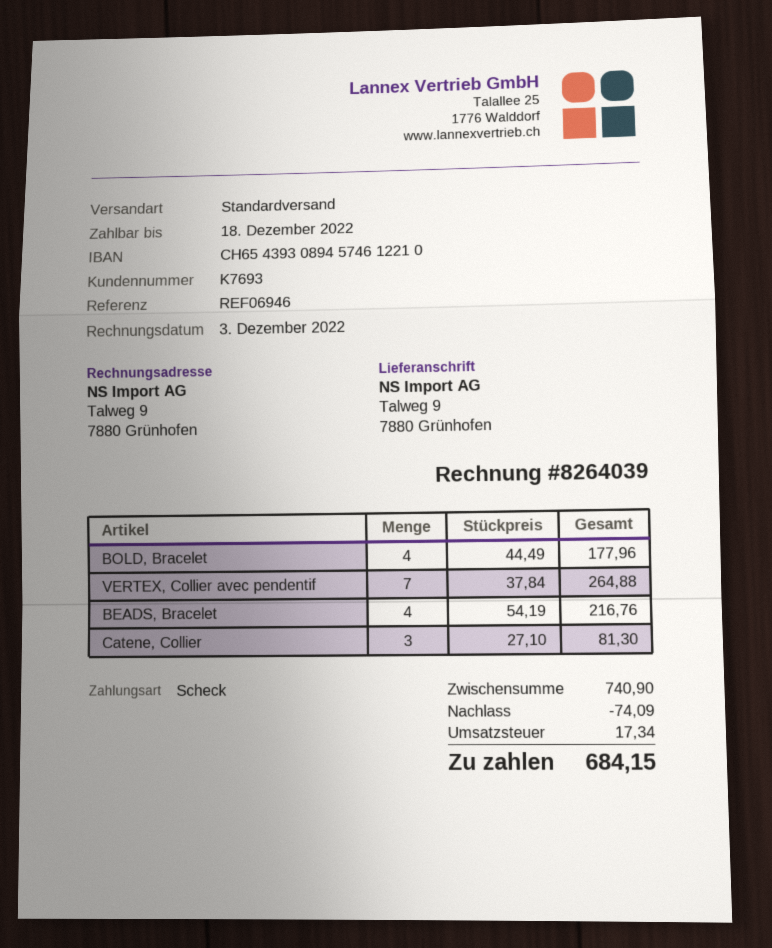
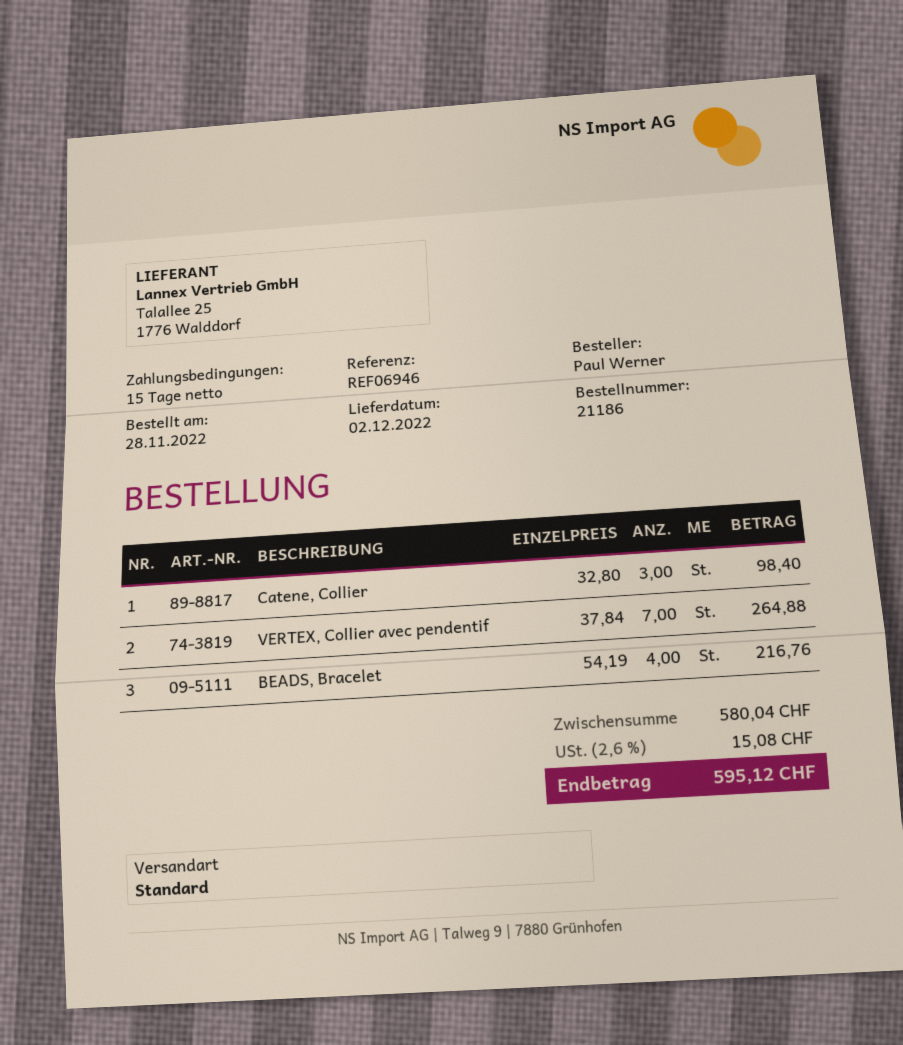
BOLD, Bracelet: 4 x 44.49 = 177.96 -> none
Catene, Collier: 3 x 27.10 = 81.30 -> 3 x 32.80 = 98.40
subtotal: 740.90 -> 580.04
discount: 74.09 -> none
tax: 17.34 -> 15.08
total: 684.15 -> 595.12

